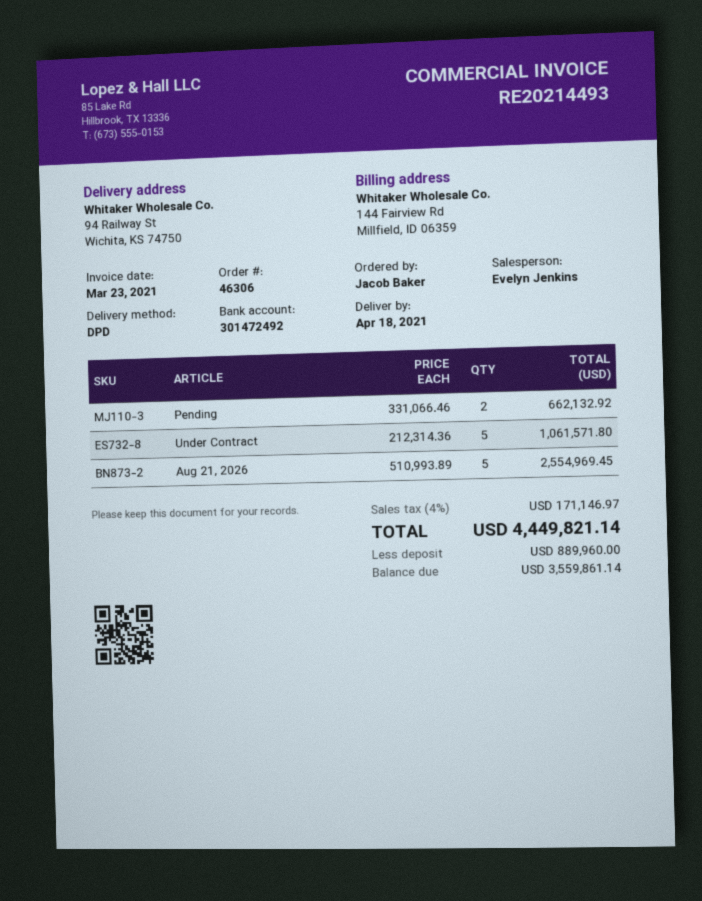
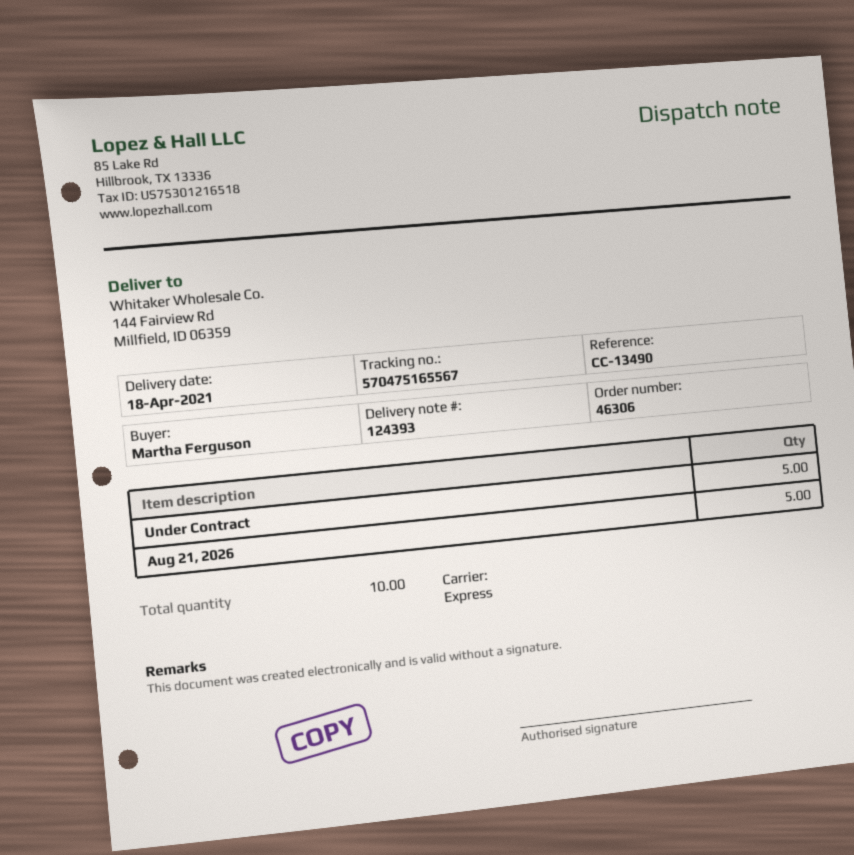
ordered by: Jacob Baker -> Martha Ferguson
shipping method: DPD -> express
ship to: 94 Railway St, Wichita, KS 74750 -> 144 Fairview Rd, Millfield, ID 06359
Pending: 2 -> none

